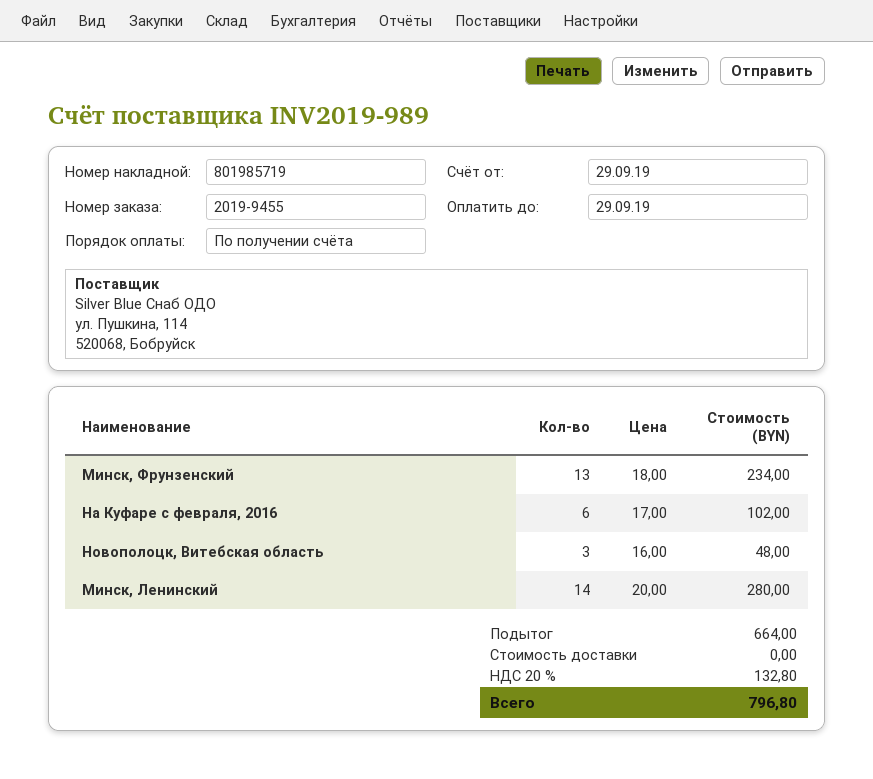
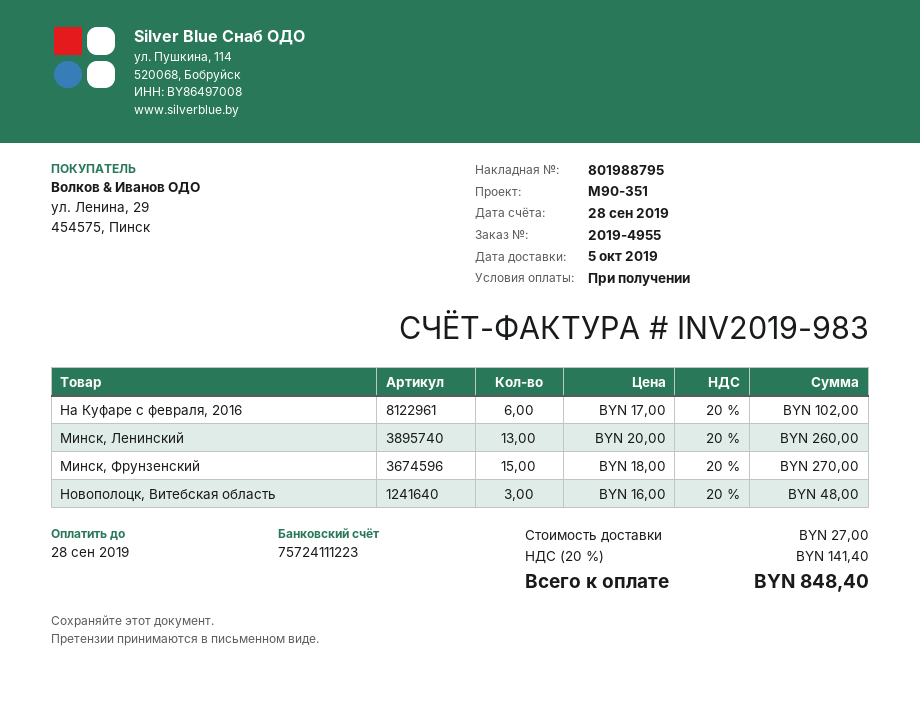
order number: 2019-9455 -> 2019-4955
delivery note number: 801985719 -> 801988795
invoice number: INV2019-989 -> INV2019-983
invoice date: 2019-09-29 -> 2019-09-28
due date: 2019-09-29 -> 2019-09-28
Минск, Фрунзенский: 13 x 18.00 = 234.00 -> 15 x 18.00 = 270.00
Минск, Ленинский: 14 x 20.00 = 280.00 -> 13 x 20.00 = 260.00
shipping: 0.00 -> 27.00
tax: 20% = 132.80 -> 20% = 141.40
total: 796.80 -> 848.40

